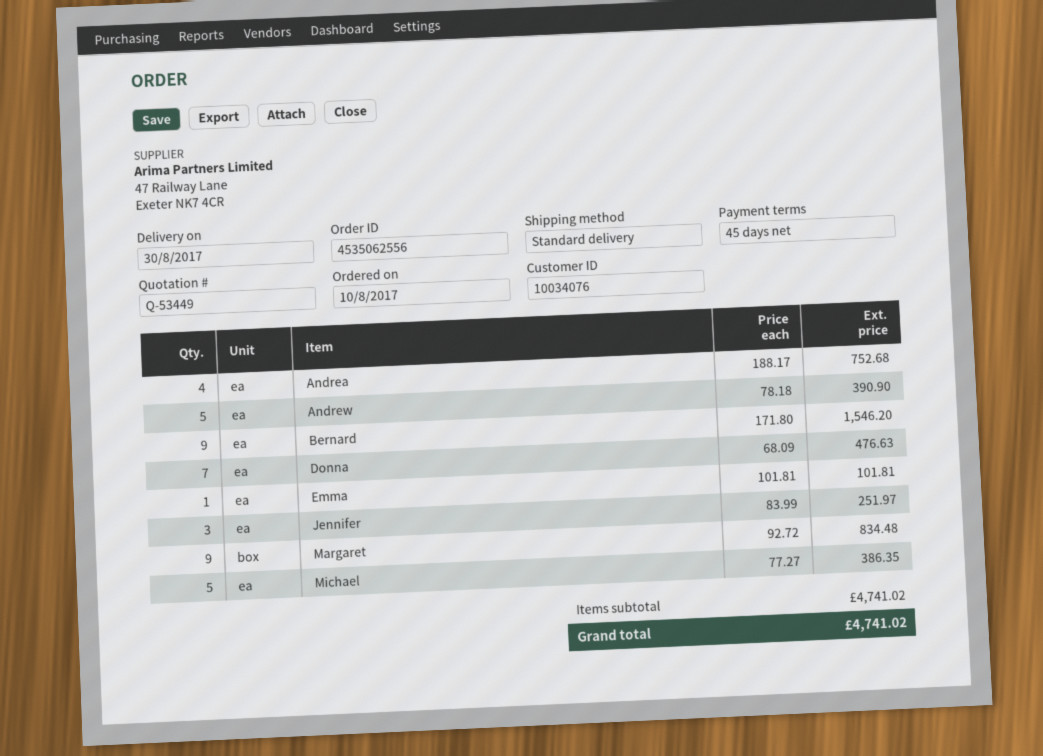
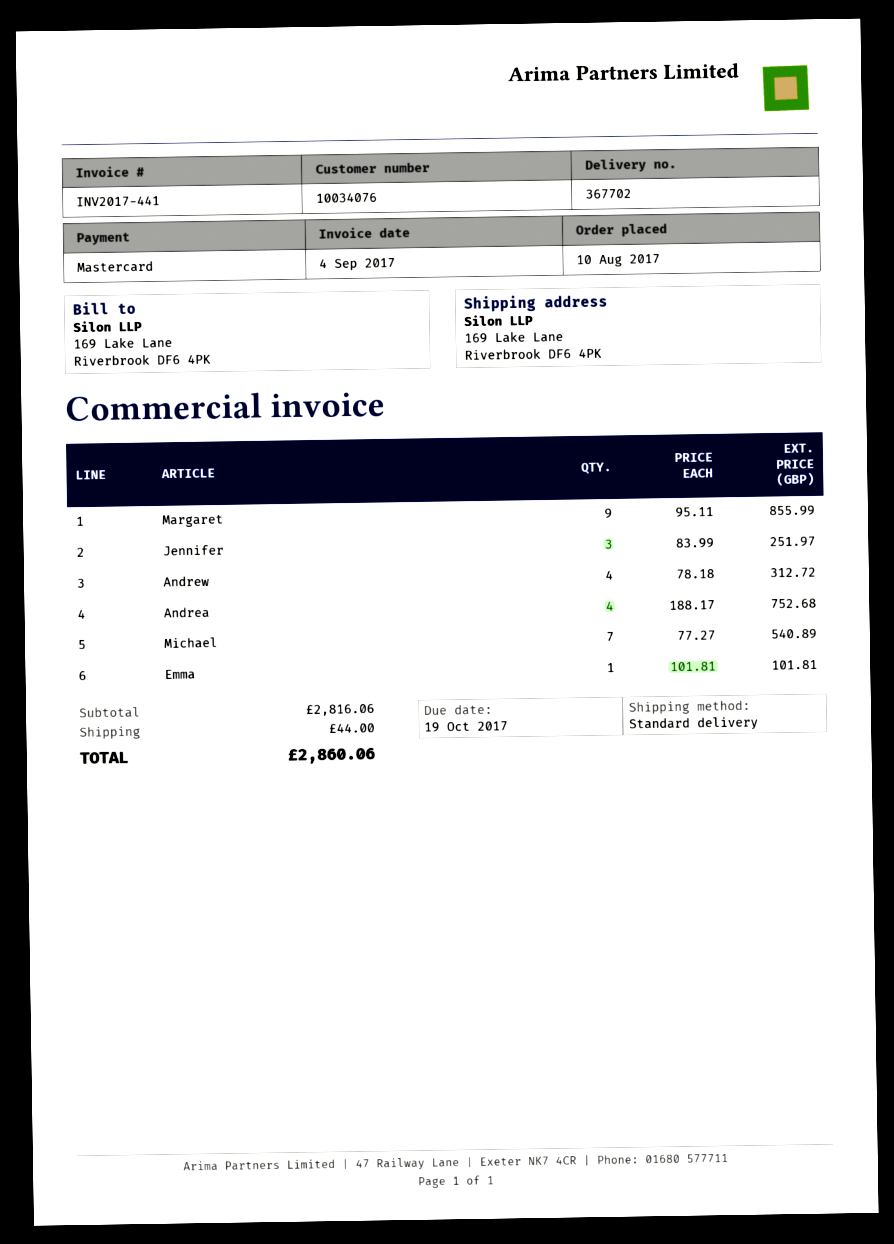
Andrew: 5 x 78.18 = 390.90 -> 4 x 78.18 = 312.72
Bernard: 9 x 171.80 = 1546.20 -> none
Donna: 7 x 68.09 = 476.63 -> none
Margaret: 9 x 92.72 = 834.48 -> 9 x 95.11 = 855.99
Michael: 5 x 77.27 = 386.35 -> 7 x 77.27 = 540.89
subtotal: 4741.02 -> 2816.06
shipping: none -> 44.00
total: 4741.02 -> 2860.06

